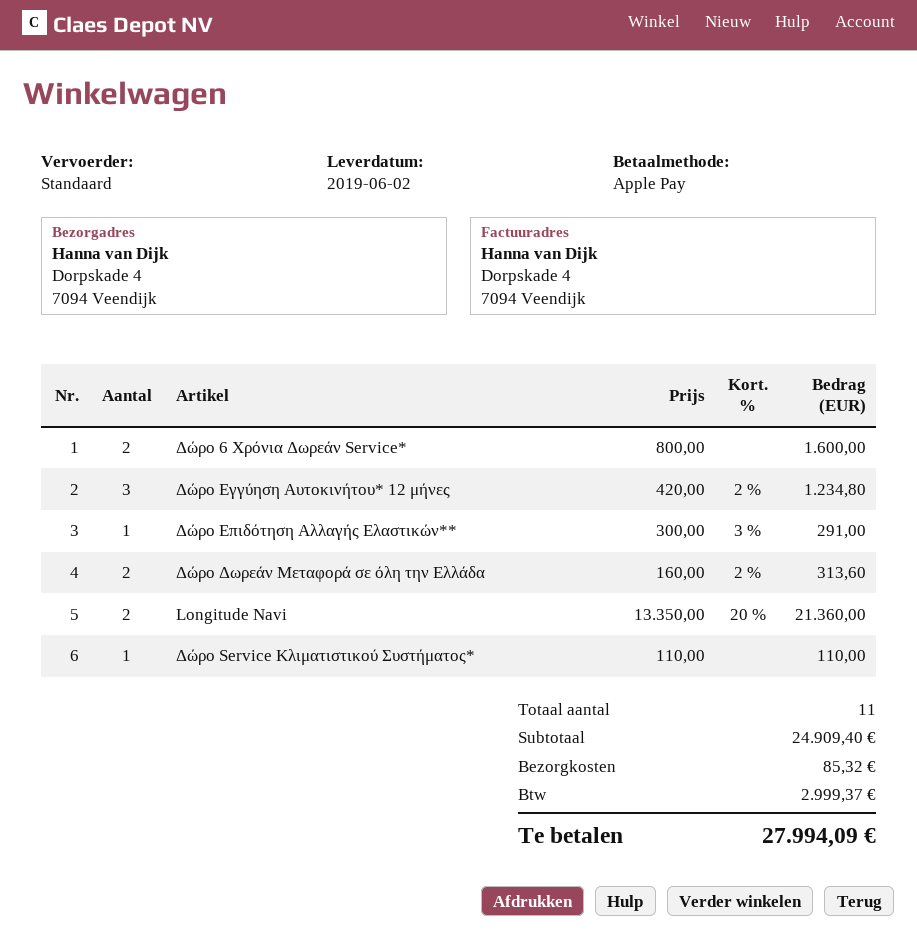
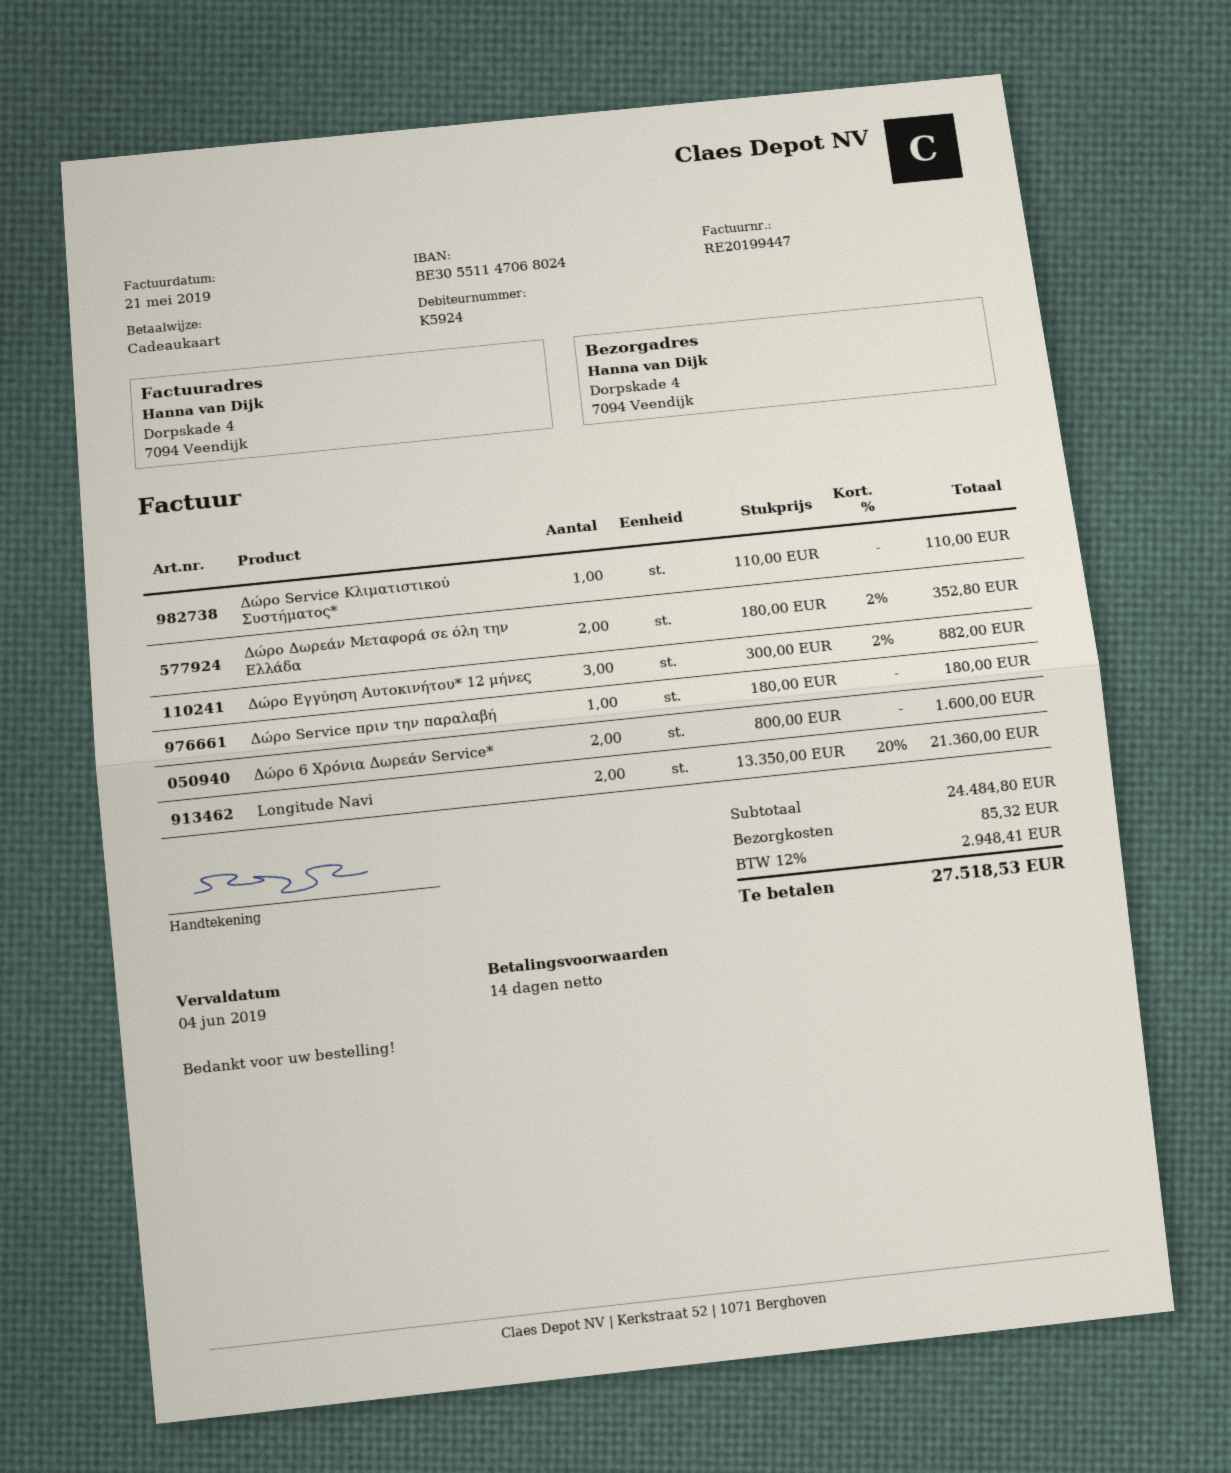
payment method: Apple Pay -> gift card
Δώρο Εγγύηση Αυτοκινήτου* 12 μήνες: 3 x 420.00 - 2% = 1234.80 -> 3 x 300.00 - 2% = 882.00
Δώρο Επιδότηση Αλλαγής Ελαστικών**: 1 x 300.00 - 3% = 291.00 -> none
Δώρο Δωρεάν Μεταφορά σε όλη την Ελλάδα: 2 x 160.00 - 2% = 313.60 -> 2 x 180.00 - 2% = 352.80
Δώρο Service πριν την παραλαβή: none -> 1 x 180.00 = 180.00
subtotal: 24909.40 -> 24484.80
tax: 2999.37 -> 2948.41
total: 27994.09 -> 27518.53

